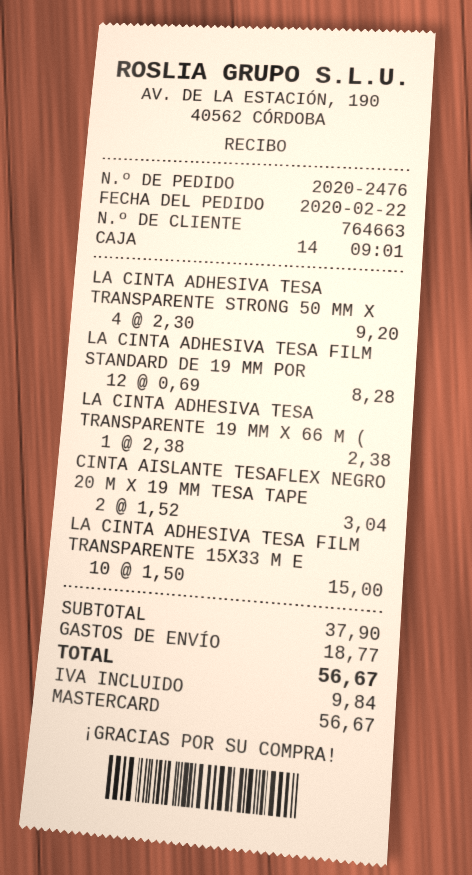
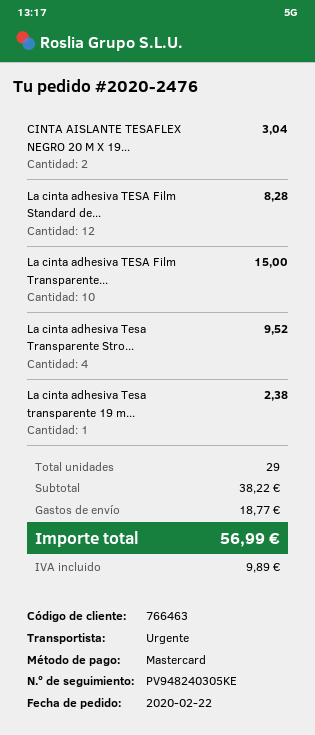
customer number: 764663 -> 766463
LA CINTA ADHESIVA TESA TRANSPARENTE STRONG 50 MM X: 4 for 9.20 -> 4 for 9.52
subtotal: 37.90 -> 38.22
tax: 9.84 -> 9.89
total: 56.67 -> 56.99

